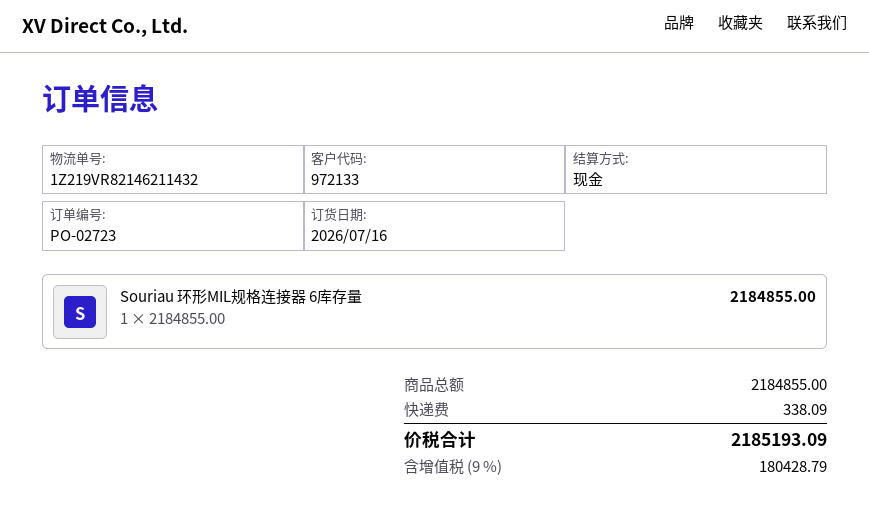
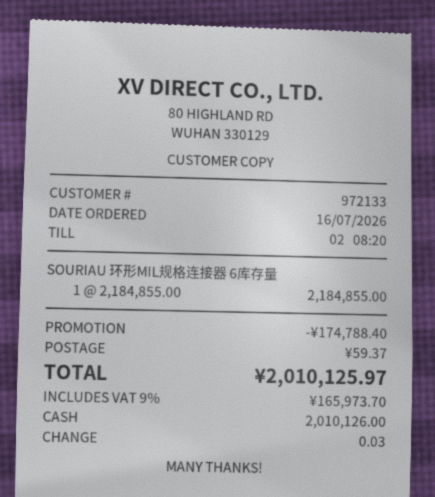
discount: none -> 174788.40
shipping: 338.09 -> 59.37
tax: 9% = 180428.79 -> 9% = 165973.70
total: 2185193.09 -> 2010125.97

